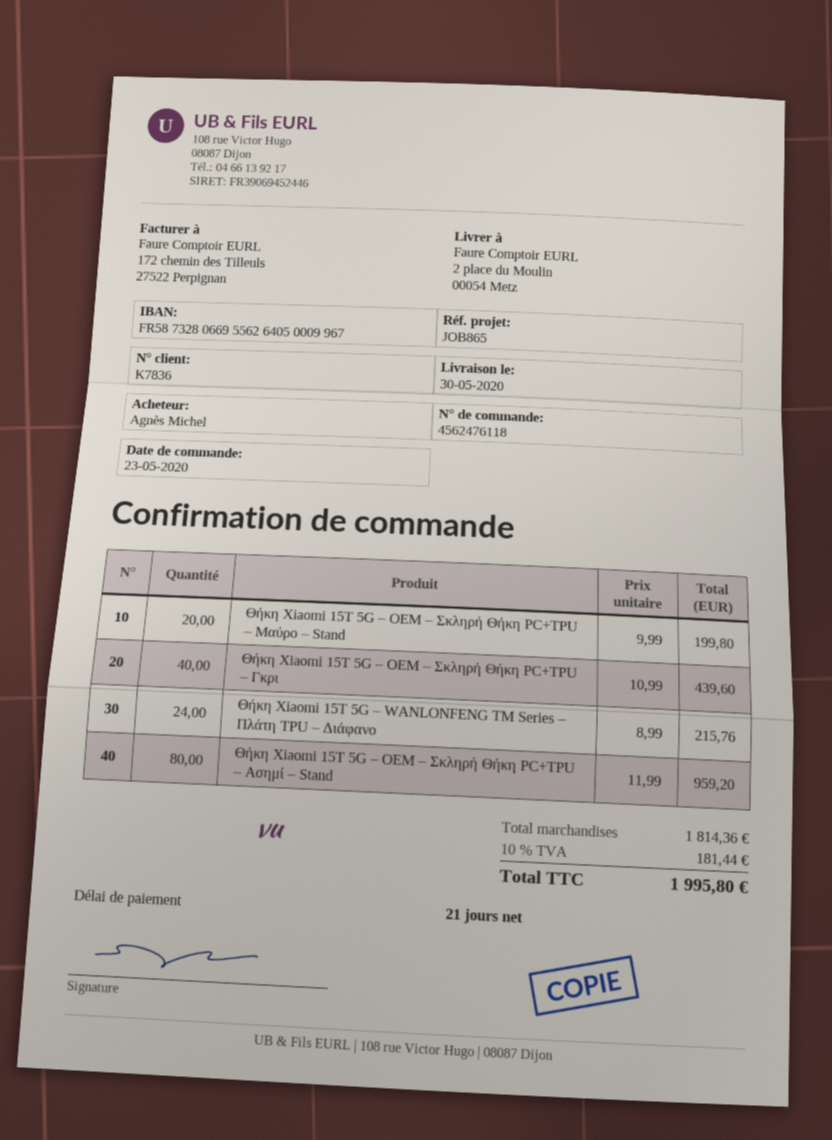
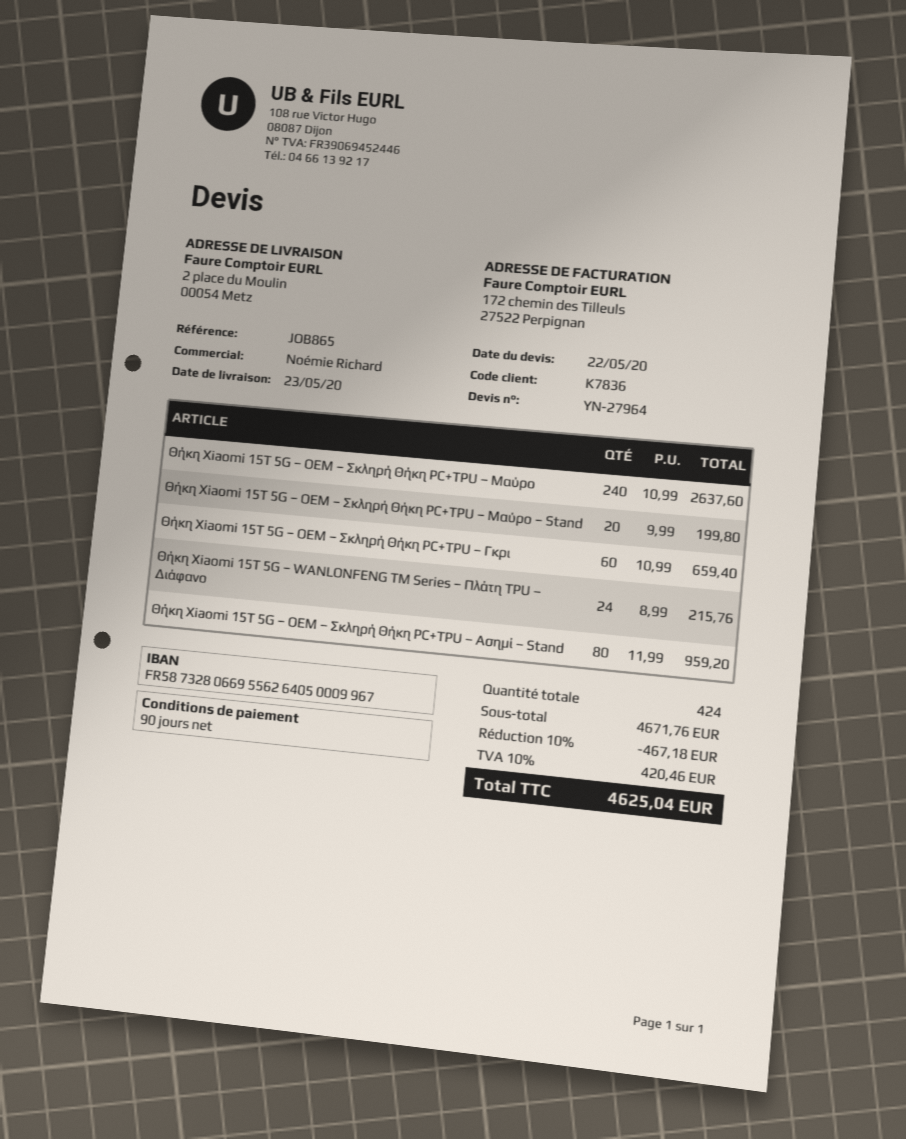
delivery date: 2020-05-30 -> 2020-05-23
payment terms: 21 days -> 90 days
Θήκη Xiaomi 15T 5G – OEM – Σκληρή Θήκη PC+TPU – Γκρι: 40 x 10.99 = 439.60 -> 60 x 10.99 = 659.40
Θήκη Xiaomi 15T 5G – OEM – Σκληρή Θήκη PC+TPU – Μαύρο: none -> 240 x 10.99 = 2637.60
subtotal: 1814.36 -> 4671.76
discount: none -> 10% = 467.18
tax: 10% = 181.44 -> 10% = 420.46
total: 1995.80 -> 4625.04

